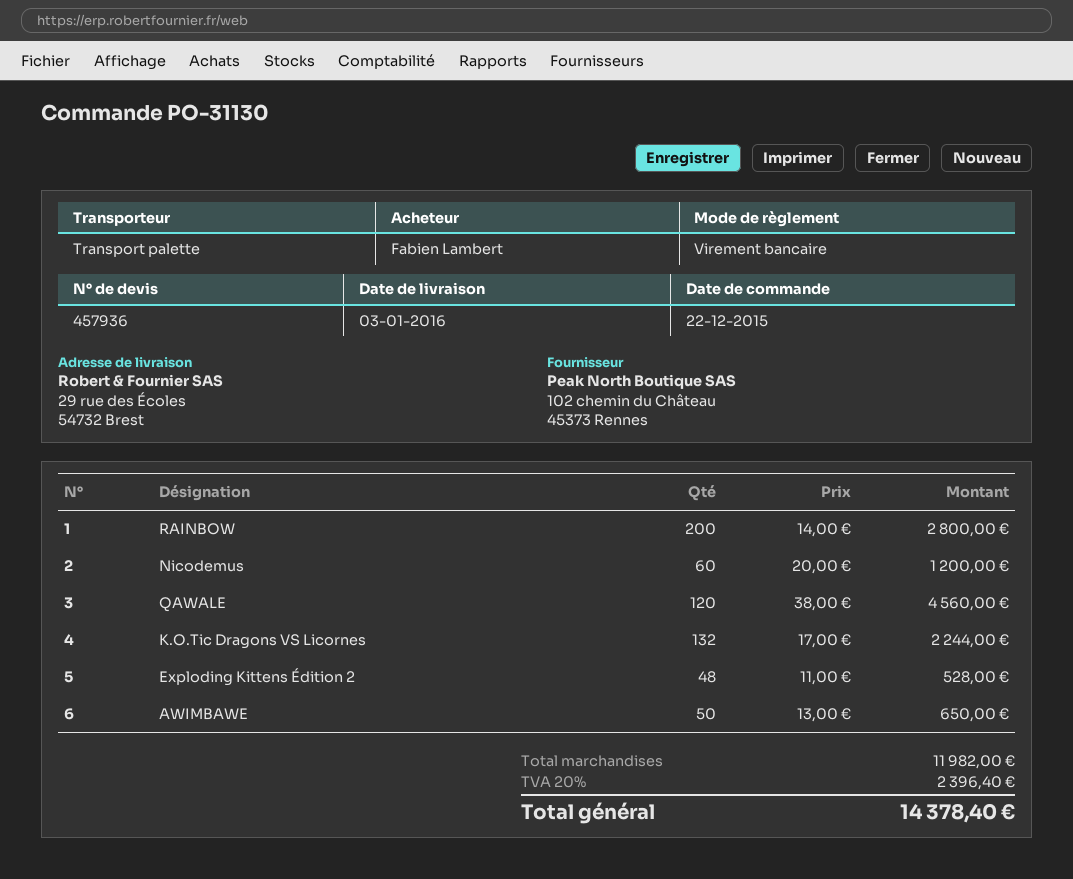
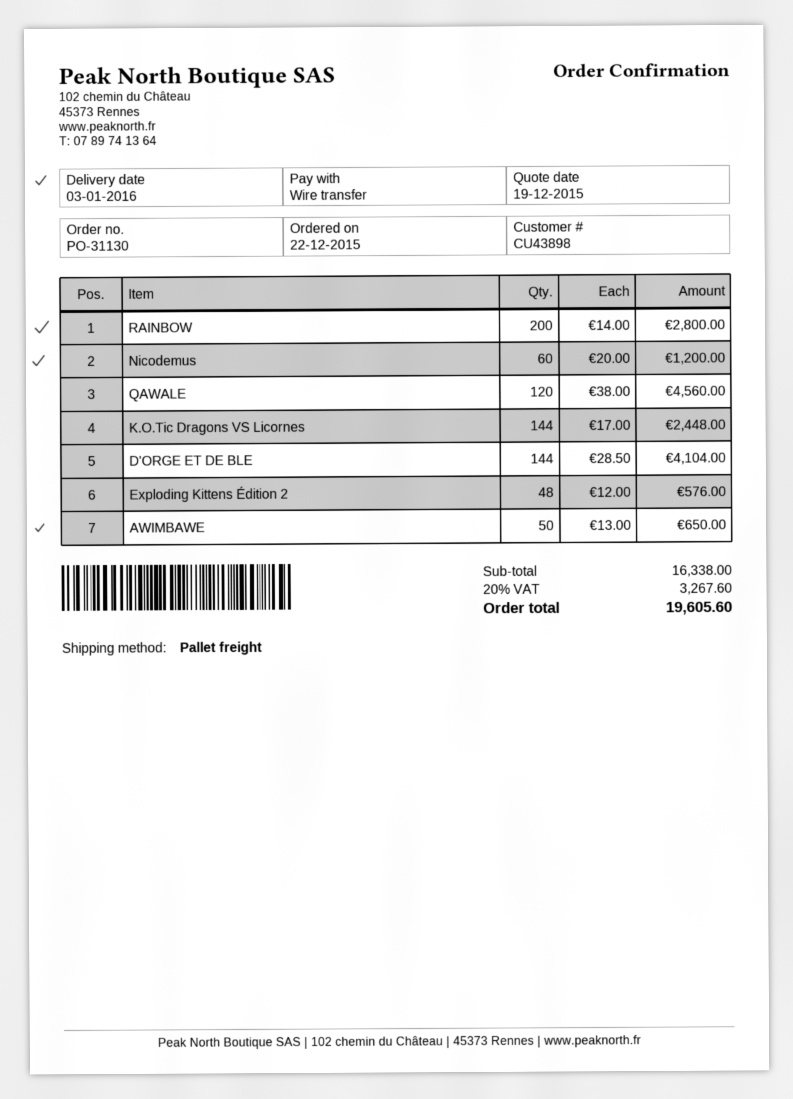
K.O.Tic Dragons VS Licornes: 132 x 17.00 = 2244.00 -> 144 x 17.00 = 2448.00
Exploding Kittens Édition 2: 48 x 11.00 = 528.00 -> 48 x 12.00 = 576.00
D'ORGE ET DE BLE: none -> 144 x 28.50 = 4104.00
subtotal: 11982.00 -> 16338.00
tax: 20% = 2396.40 -> 20% = 3267.60
total: 14378.40 -> 19605.60

